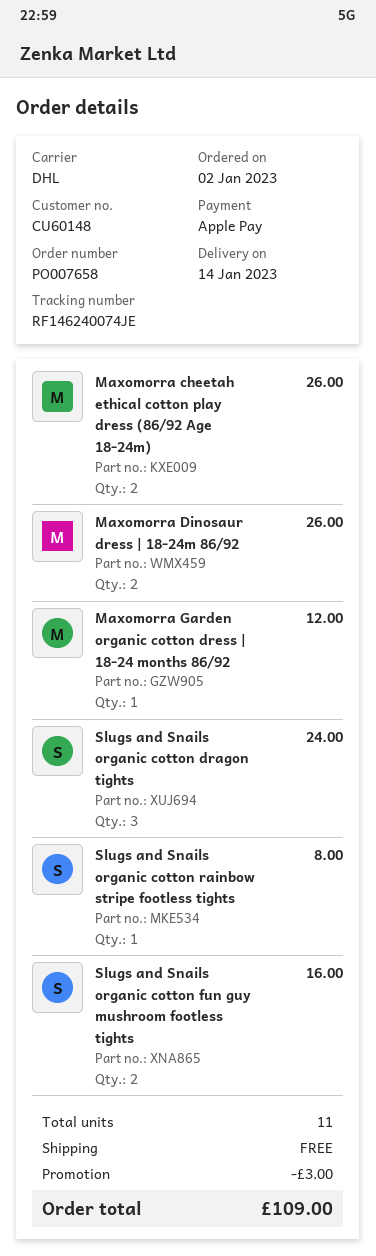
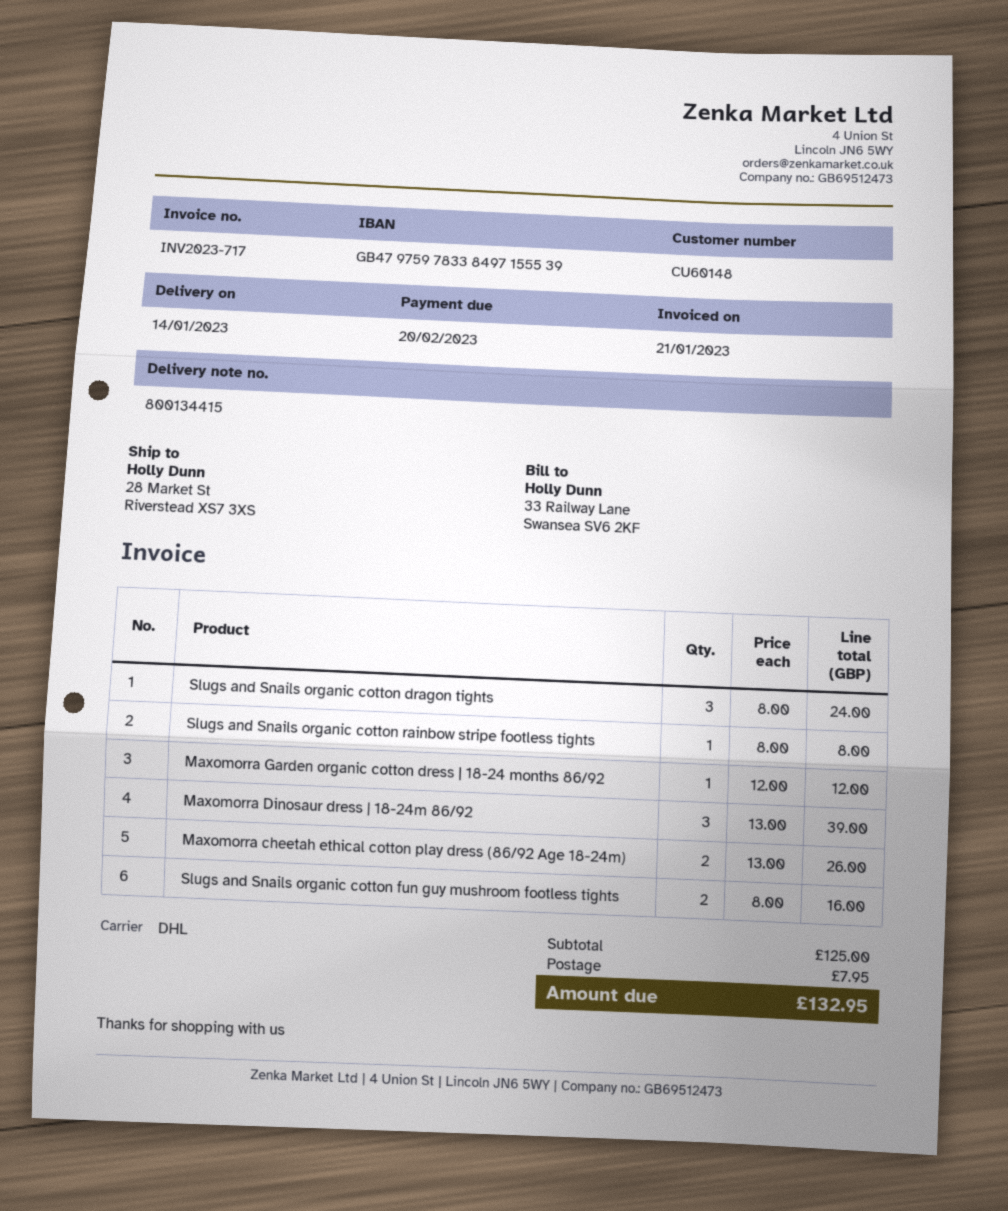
Maxomorra Dinosaur dress | 18-24m 86/92: 2 for 26.00 -> 3 for 39.00
discount: 3.00 -> none
shipping: 0.00 -> 7.95
total: 109.00 -> 132.95

